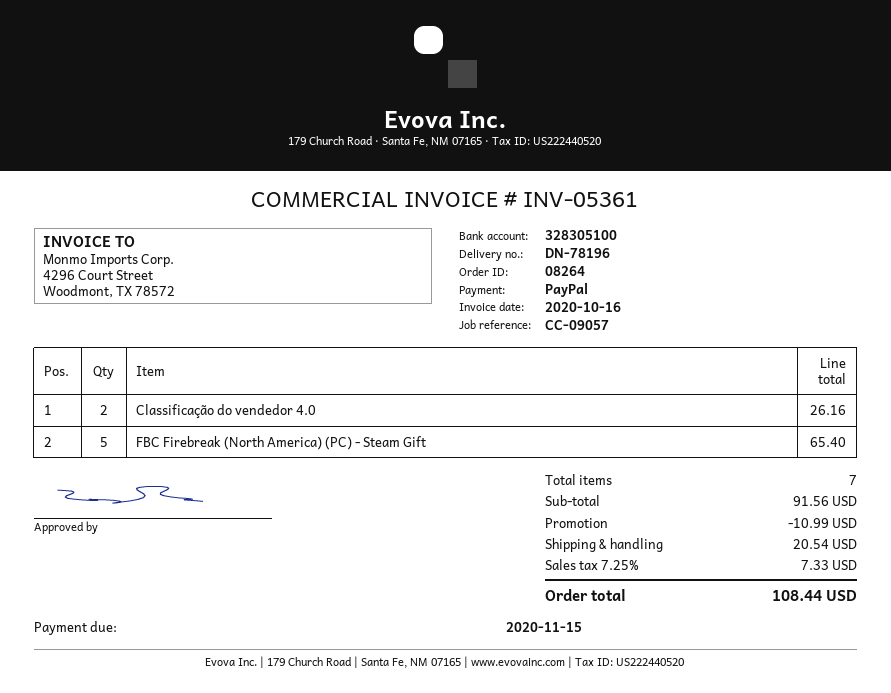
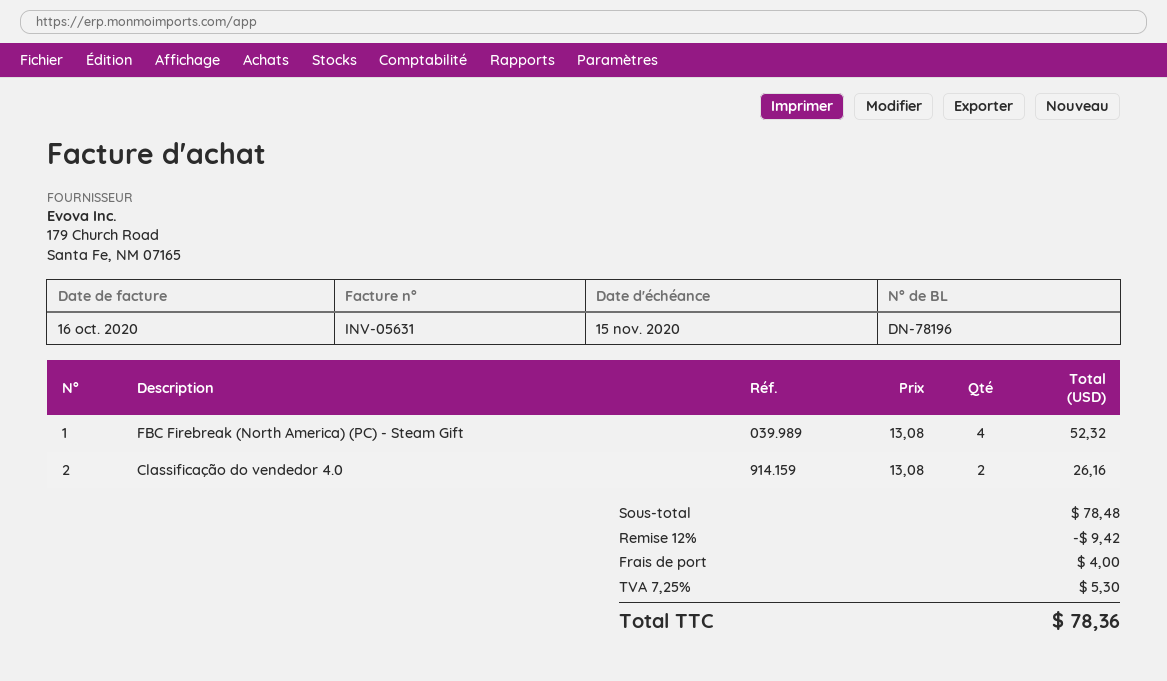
invoice number: INV-05361 -> INV-05631
FBC Firebreak (North America) (PC) - Steam Gift: 5 for 65.40 -> 4 for 52.32
subtotal: 91.56 -> 78.48
discount: 10.99 -> 9.42
shipping: 20.54 -> 4.00
tax: 7.25% = 7.33 -> 7.25% = 5.30
total: 108.44 -> 78.36

